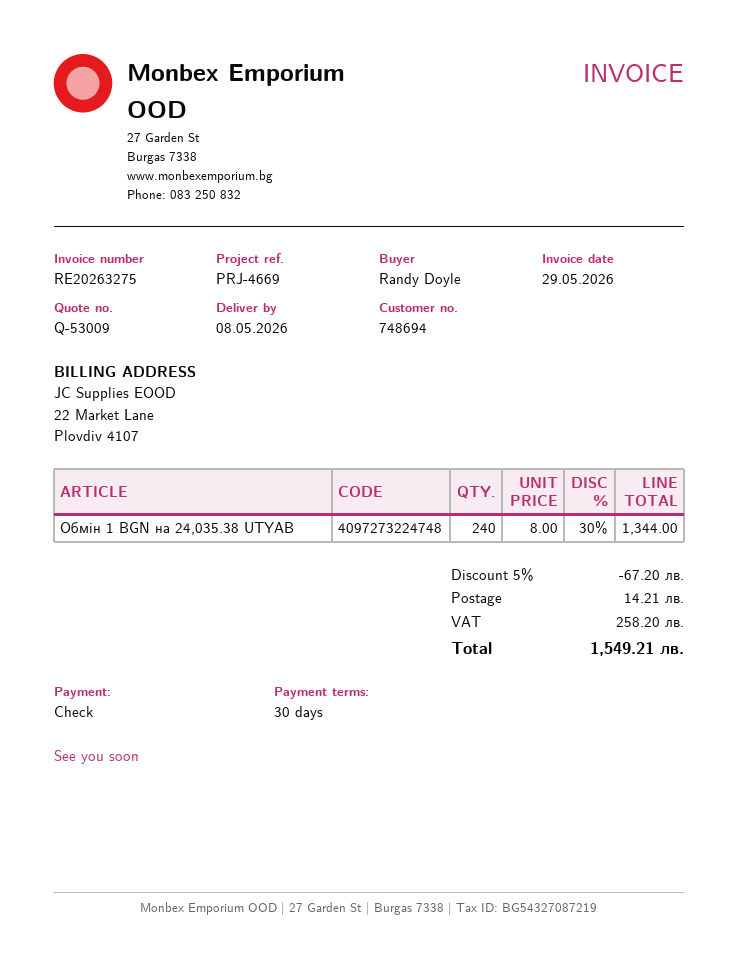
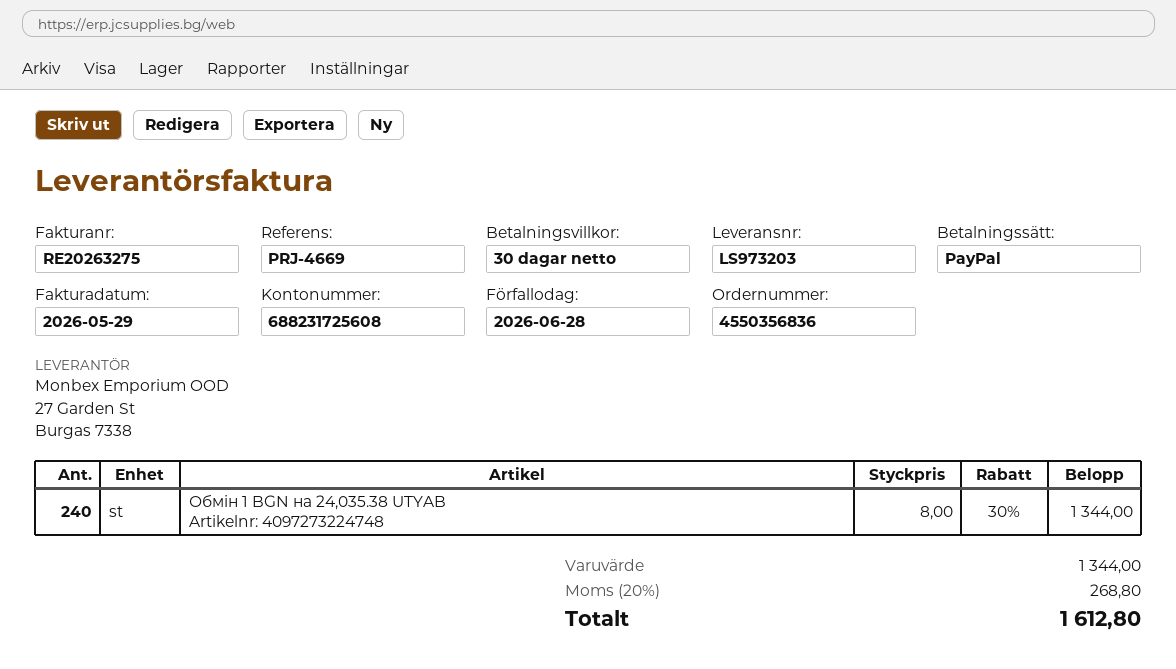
payment method: cheque -> PayPal
discount: 5% = 67.20 -> none
shipping: 14.21 -> none
tax: 258.20 -> 268.80
total: 1549.21 -> 1612.80

